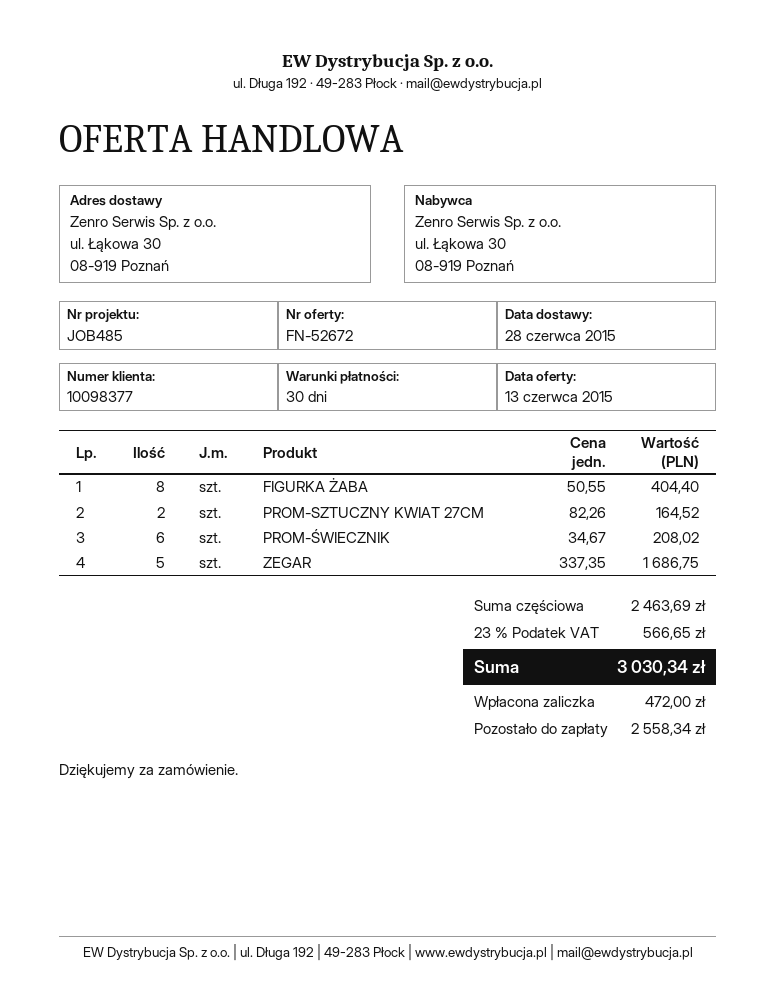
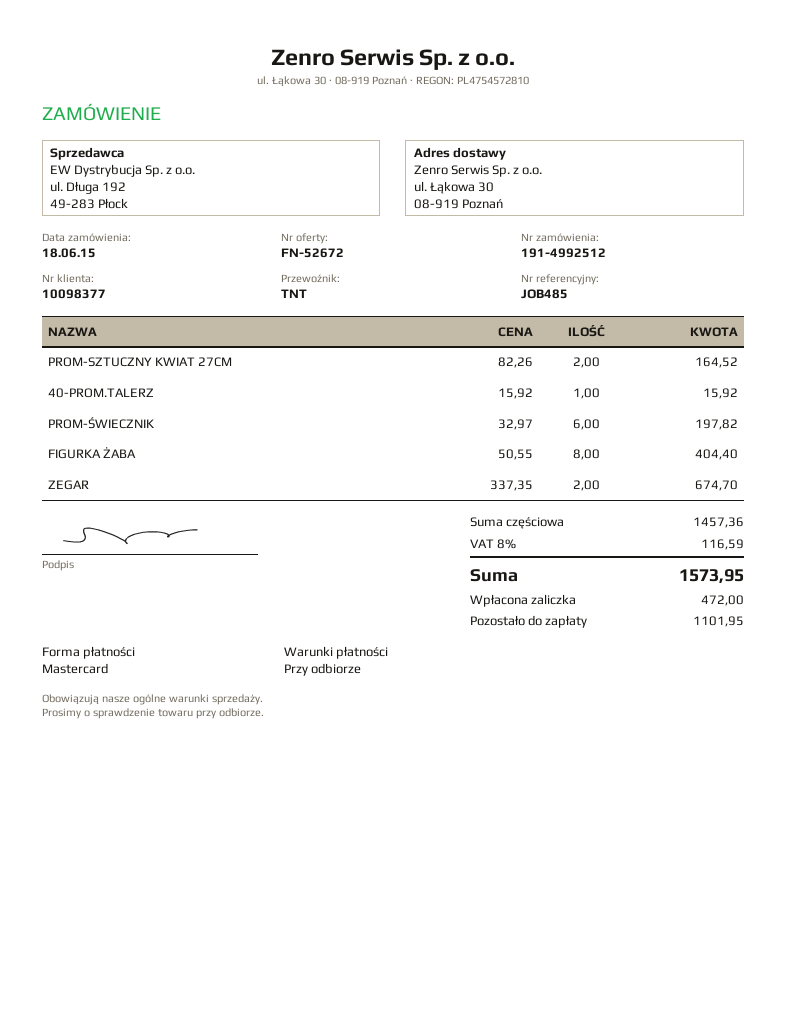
payment terms: 30 days -> on receipt
PROM-ŚWIECZNIK: 6 x 34.67 = 208.02 -> 6 x 32.97 = 197.82
ZEGAR: 5 x 337.35 = 1686.75 -> 2 x 337.35 = 674.70
40-PROM.TALERZ: none -> 1 x 15.92 = 15.92
subtotal: 2463.69 -> 1457.36
tax: 23% = 566.65 -> 8% = 116.59
total: 3030.34 -> 1573.95
balance: 2558.34 -> 1101.95

